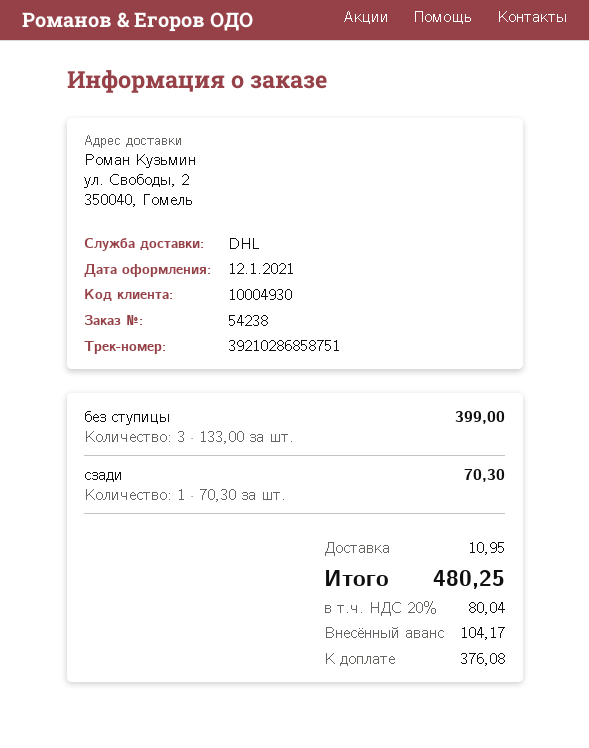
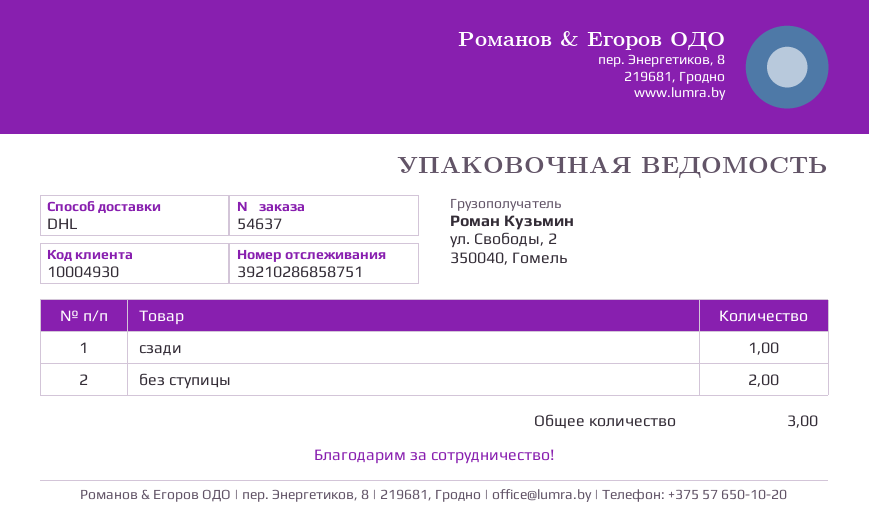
order number: 54238 -> 54637
без ступицы: 3 -> 2

